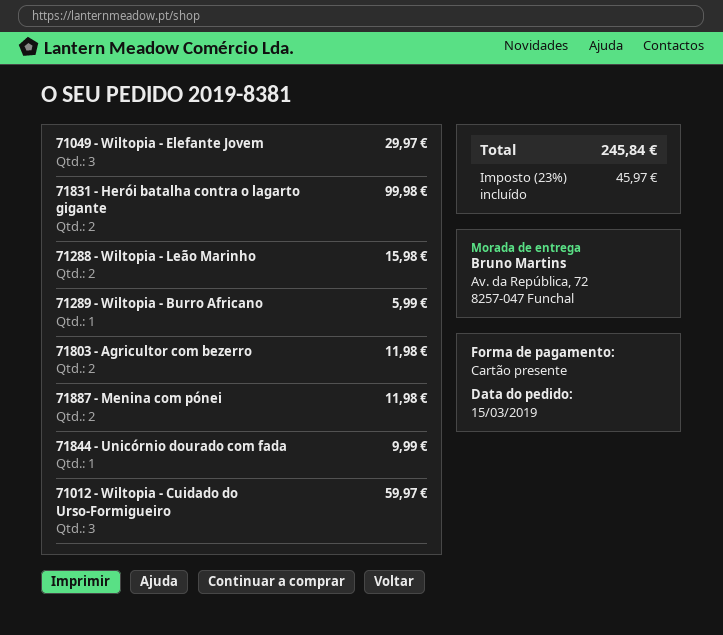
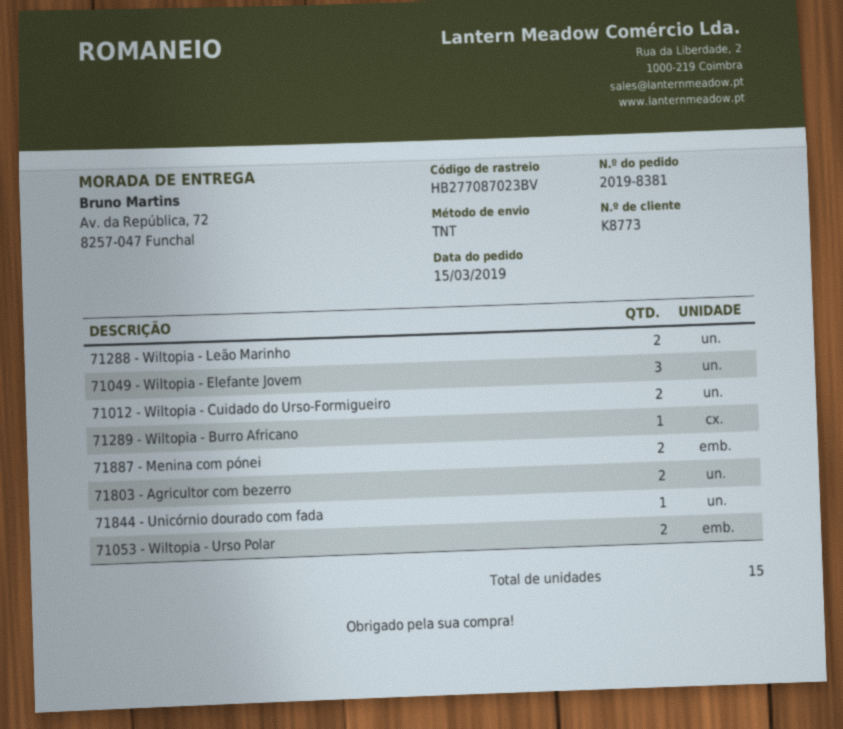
71831 - Herói batalha contra o lagarto gigante: 2 -> none
71012 - Wiltopia - Cuidado do Urso-Formigueiro: 3 -> 2
71053 - Wiltopia - Urso Polar: none -> 2

